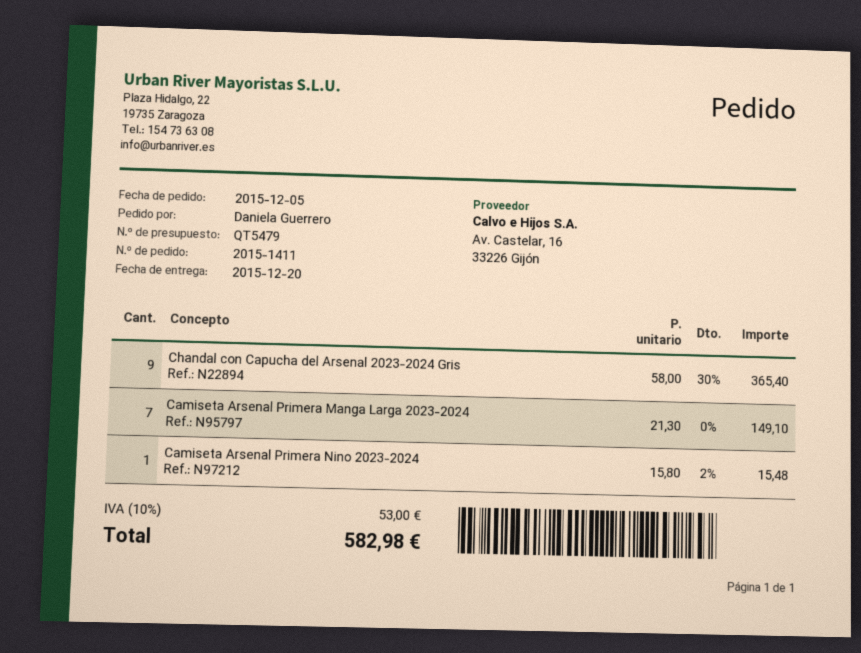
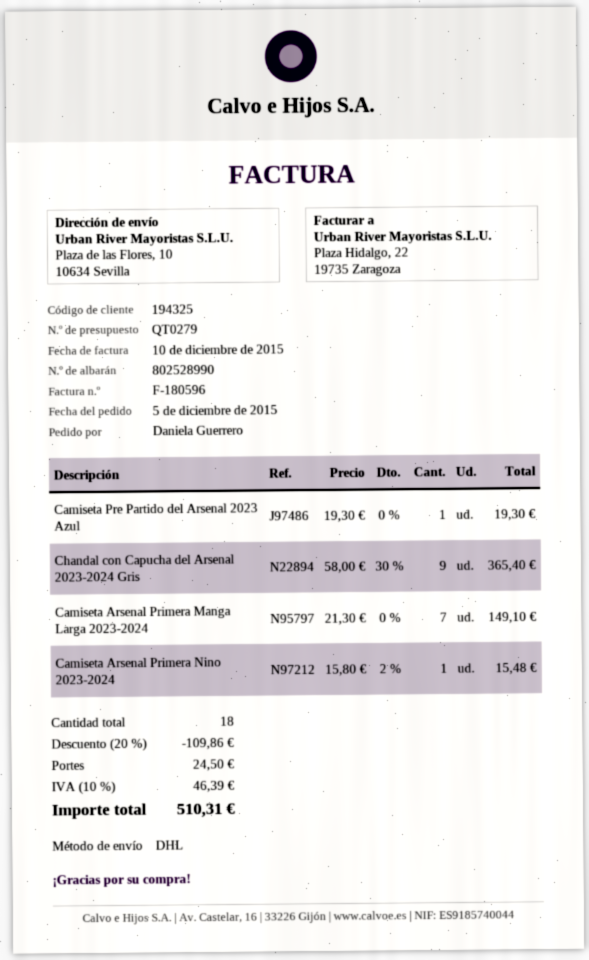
quote number: QT5479 -> QT0279
Camiseta Pre Partido del Arsenal 2023 Azul: none -> 1 x 19.30 = 19.30
discount: none -> 20% = 109.86
shipping: none -> 24.50
tax: 10% = 53.00 -> 10% = 46.39
total: 582.98 -> 510.31

